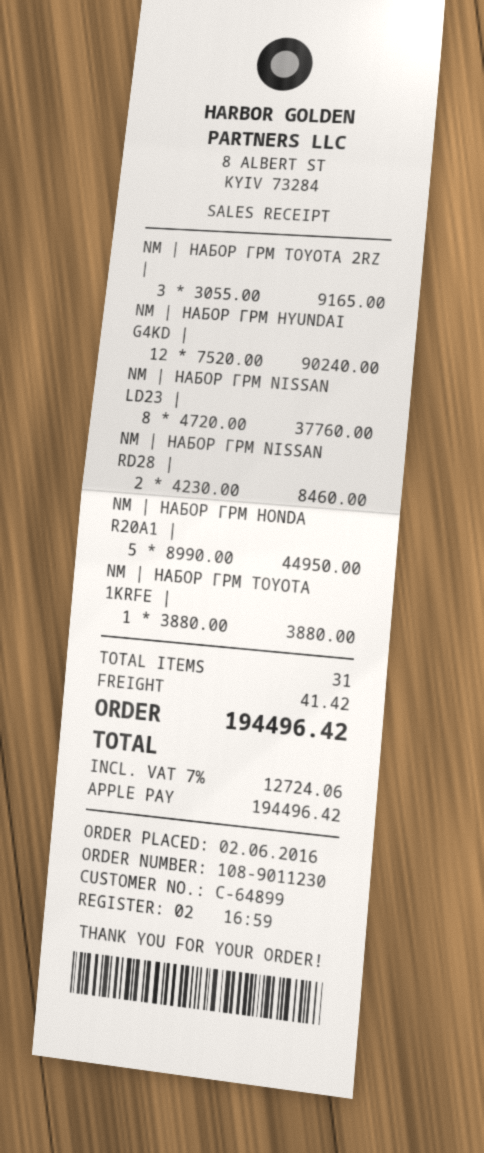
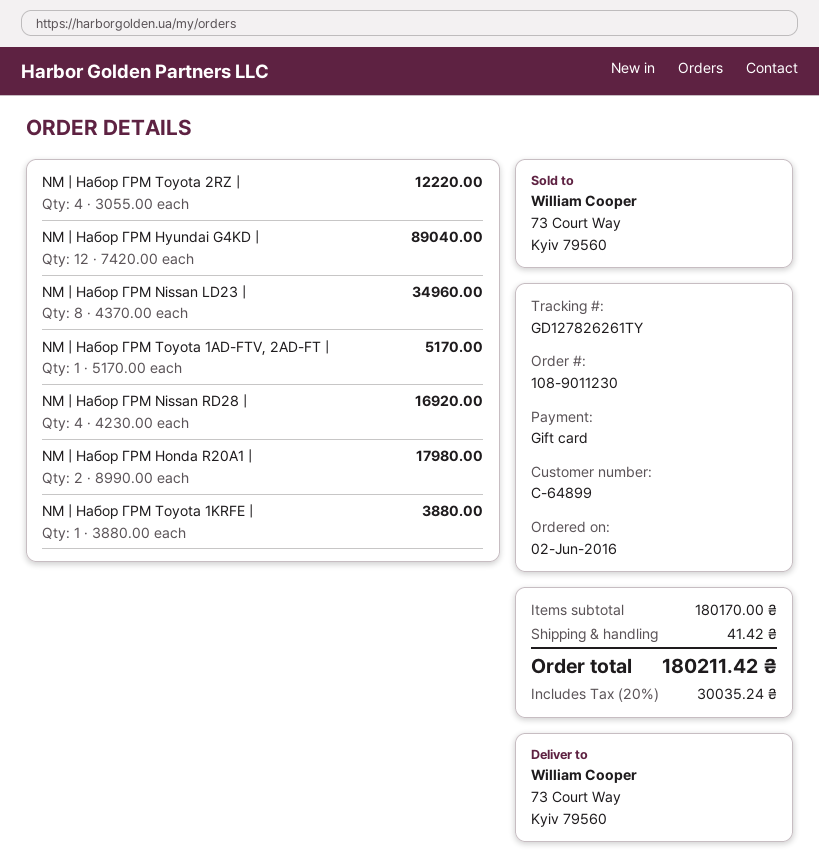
payment method: Apple Pay -> gift card
NM | НАБОР ГРМ TOYOTA 2RZ |: 3 x 3055.00 = 9165.00 -> 4 x 3055.00 = 12220.00
NM | НАБОР ГРМ HYUNDAI G4KD |: 12 x 7520.00 = 90240.00 -> 12 x 7420.00 = 89040.00
NM | НАБОР ГРМ NISSAN LD23 |: 8 x 4720.00 = 37760.00 -> 8 x 4370.00 = 34960.00
NM | НАБОР ГРМ NISSAN RD28 |: 2 x 4230.00 = 8460.00 -> 4 x 4230.00 = 16920.00
NM | НАБОР ГРМ HONDA R20A1 |: 5 x 8990.00 = 44950.00 -> 2 x 8990.00 = 17980.00
NM | Набор ГРМ Toyota 1AD-FTV, 2AD-FT |: none -> 1 x 5170.00 = 5170.00
tax: 7% = 12724.06 -> 20% = 30035.24
total: 194496.42 -> 180211.42

